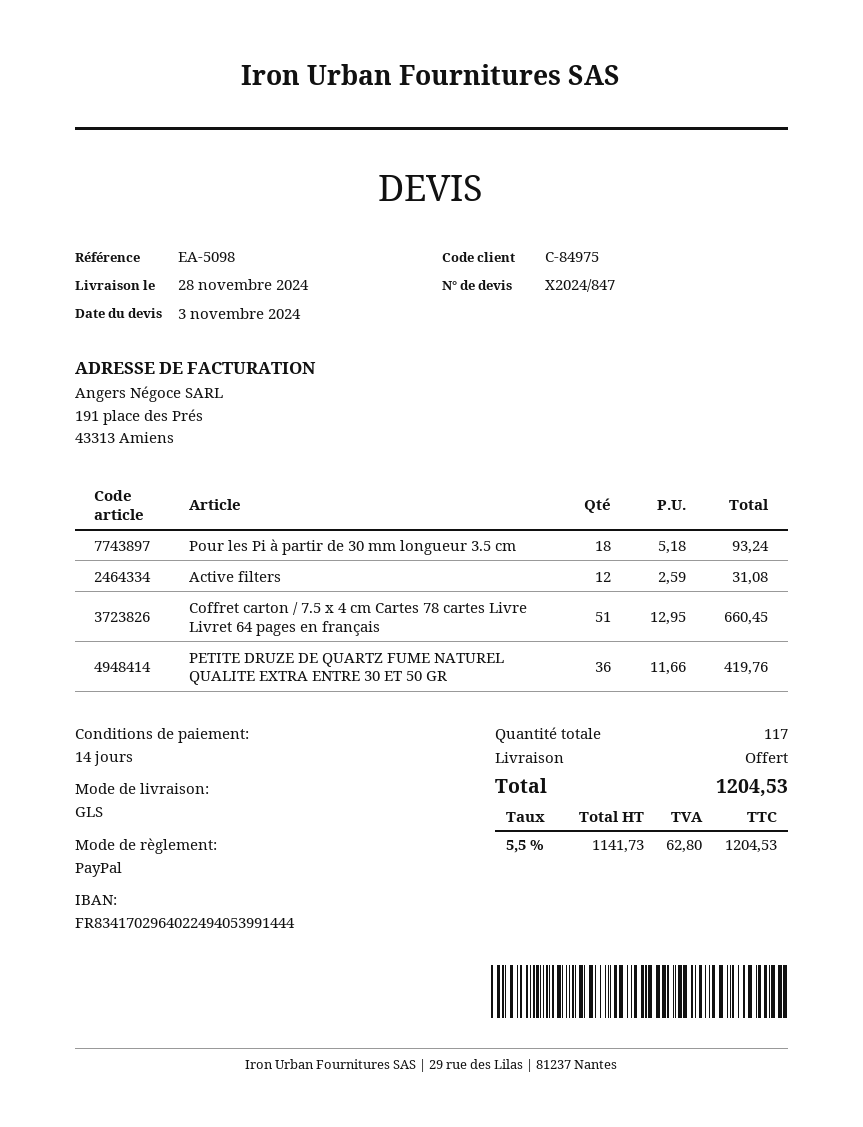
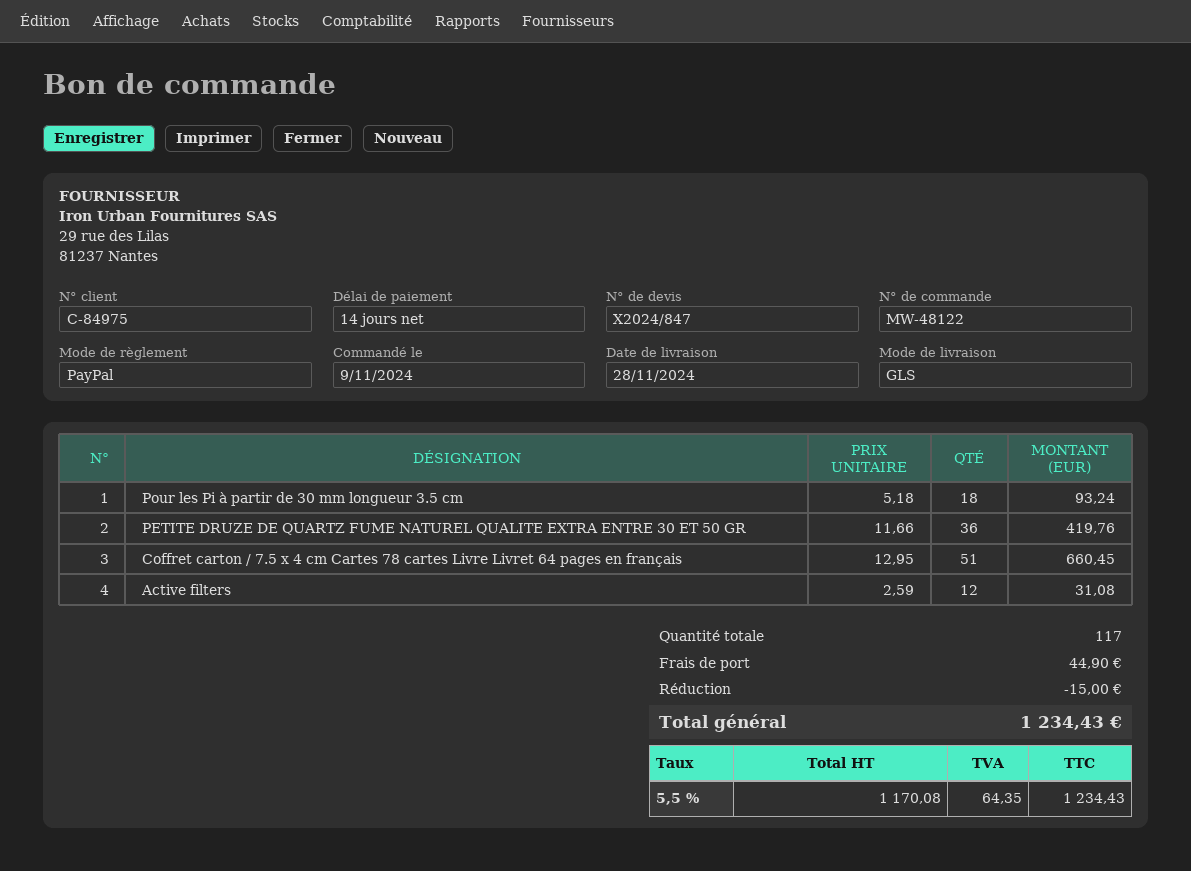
discount: none -> 15.00
shipping: 0.00 -> 44.90
net: 1141.73 -> 1170.08
tax: 5.5% = 62.80 -> 5.5% = 64.35
total: 1204.53 -> 1234.43

